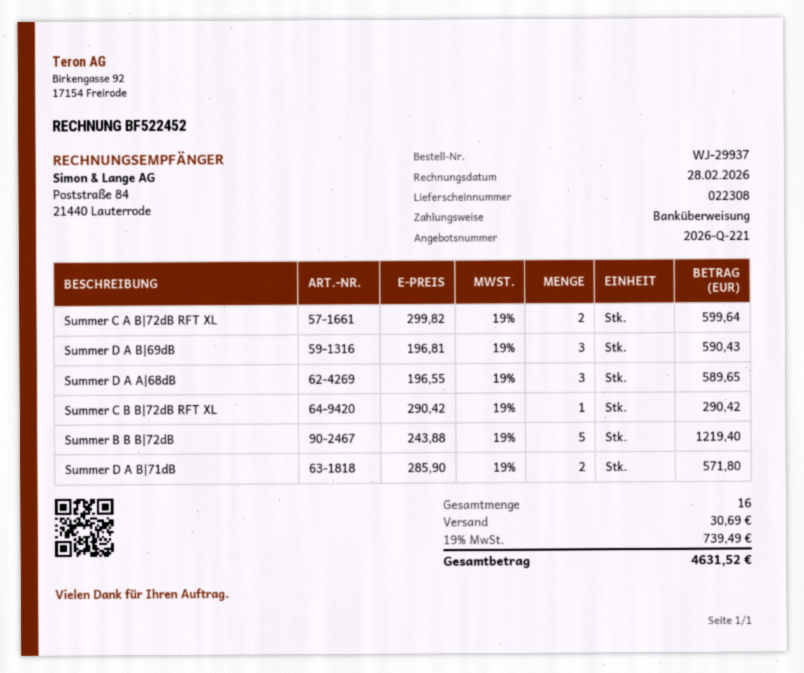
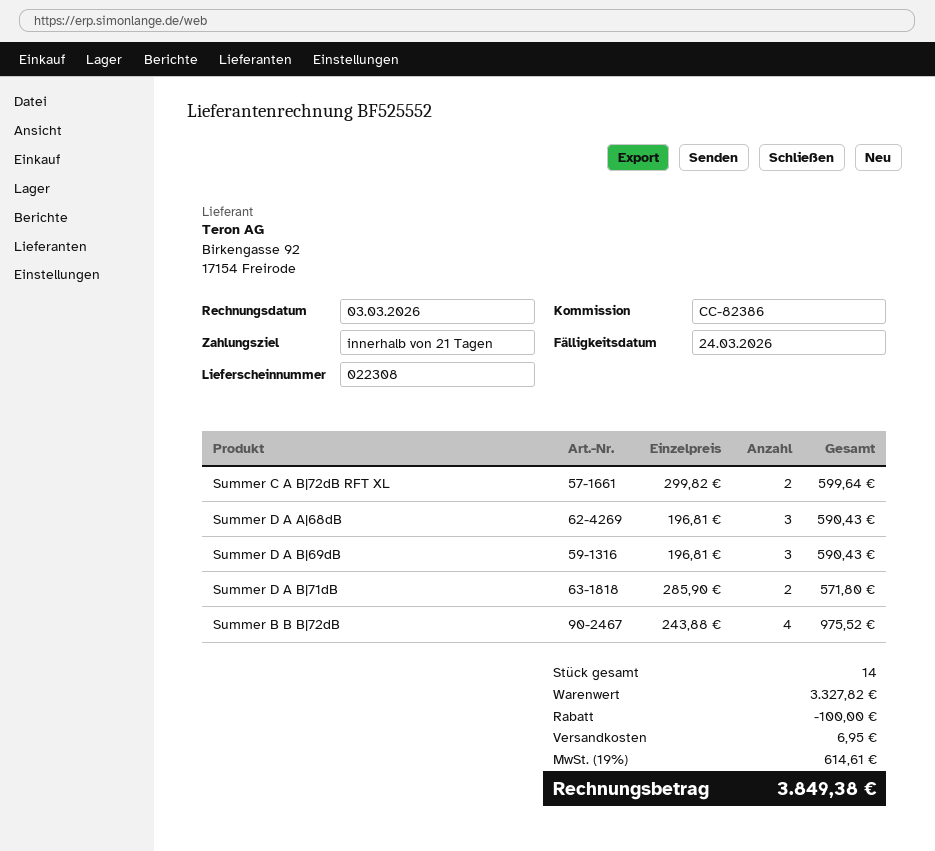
invoice number: BF522452 -> BF525552
invoice date: 2026-02-28 -> 2026-03-03
Summer D A A|68dB: 3 x 196.55 = 589.65 -> 3 x 196.81 = 590.43
Summer C B B|72dB RFT XL: 1 x 290.42 = 290.42 -> none
Summer B B B|72dB: 5 x 243.88 = 1219.40 -> 4 x 243.88 = 975.52
total quantity: 16 -> 14
discount: none -> 100.00
shipping: 30.69 -> 6.95
tax: 19% = 739.49 -> 19% = 614.61
total: 4631.52 -> 3849.38

